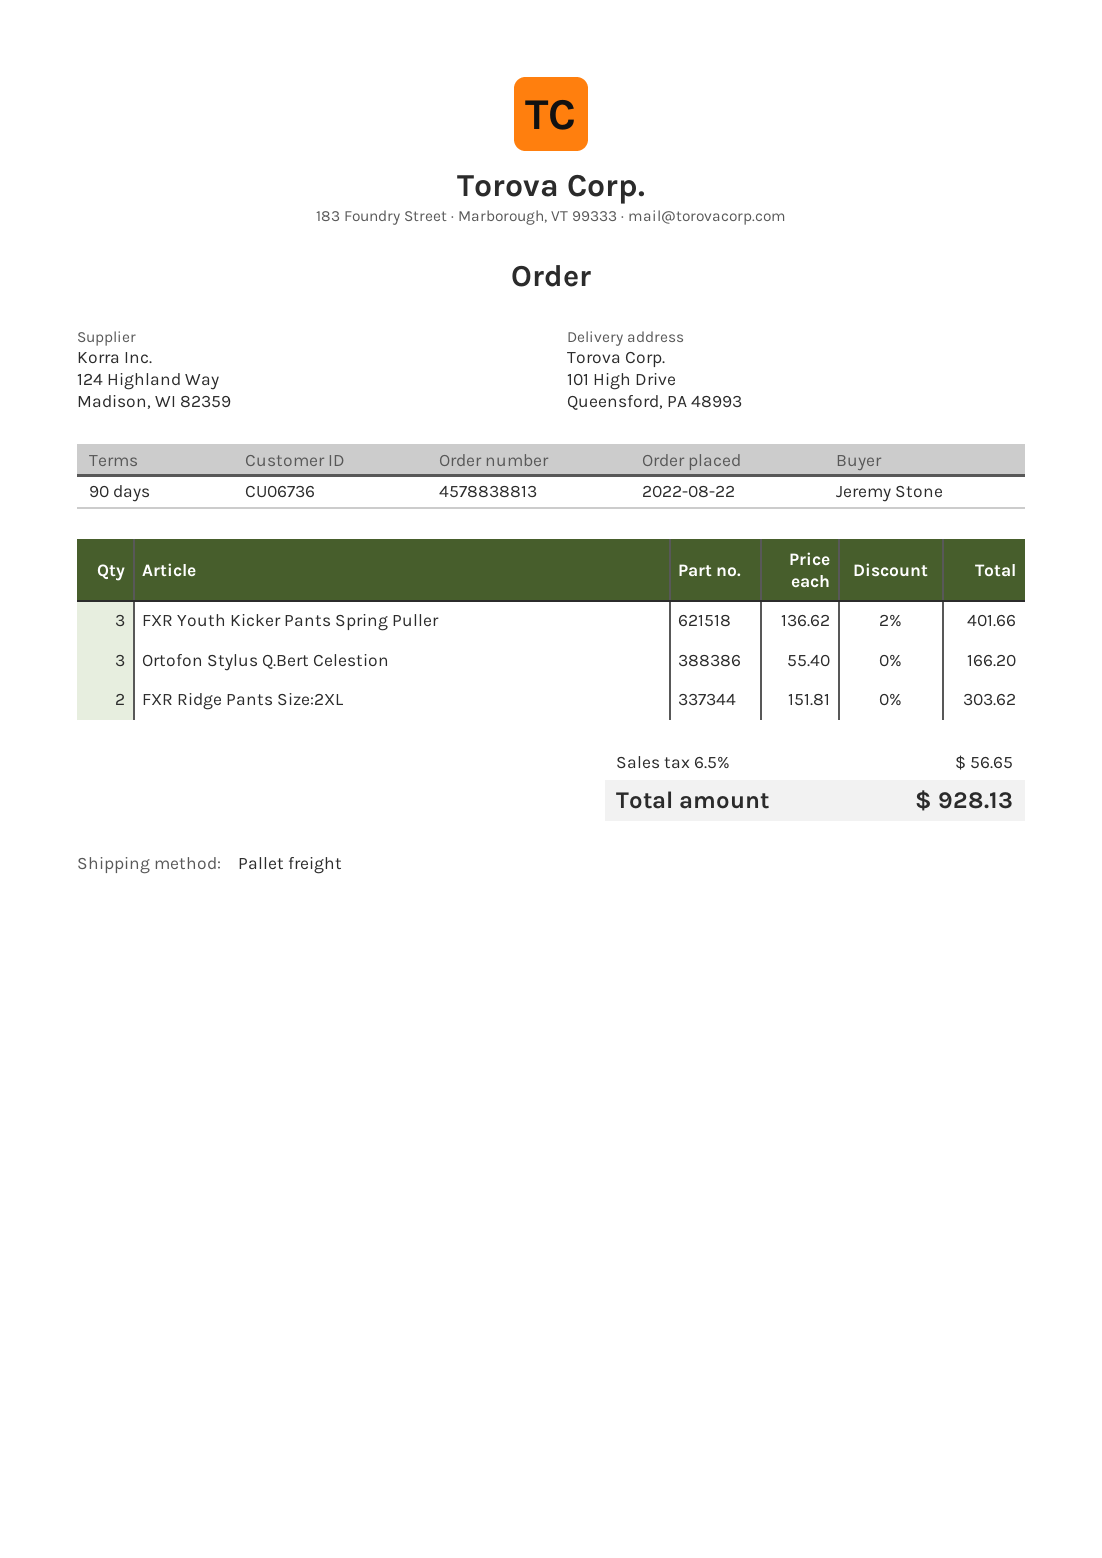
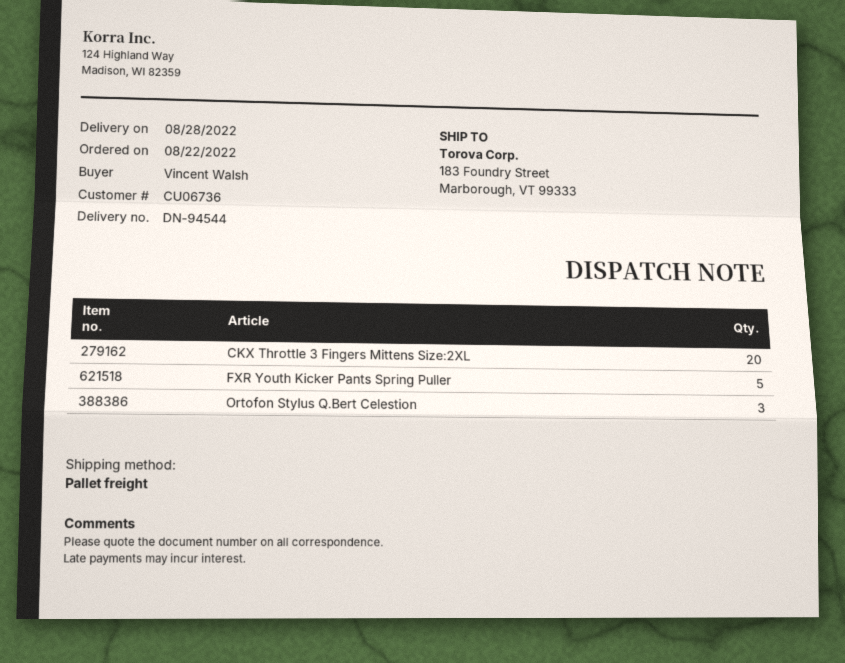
ordered by: Jeremy Stone -> Vincent Walsh
ship to: 101 High Drive, Queensford, PA 48993 -> 183 Foundry Street, Marborough, VT 99333
FXR Youth Kicker Pants Spring Puller: 3 -> 5
FXR Ridge Pants Size:2XL: 2 -> none
CKX Throttle 3 Fingers Mittens Size:2XL: none -> 20

